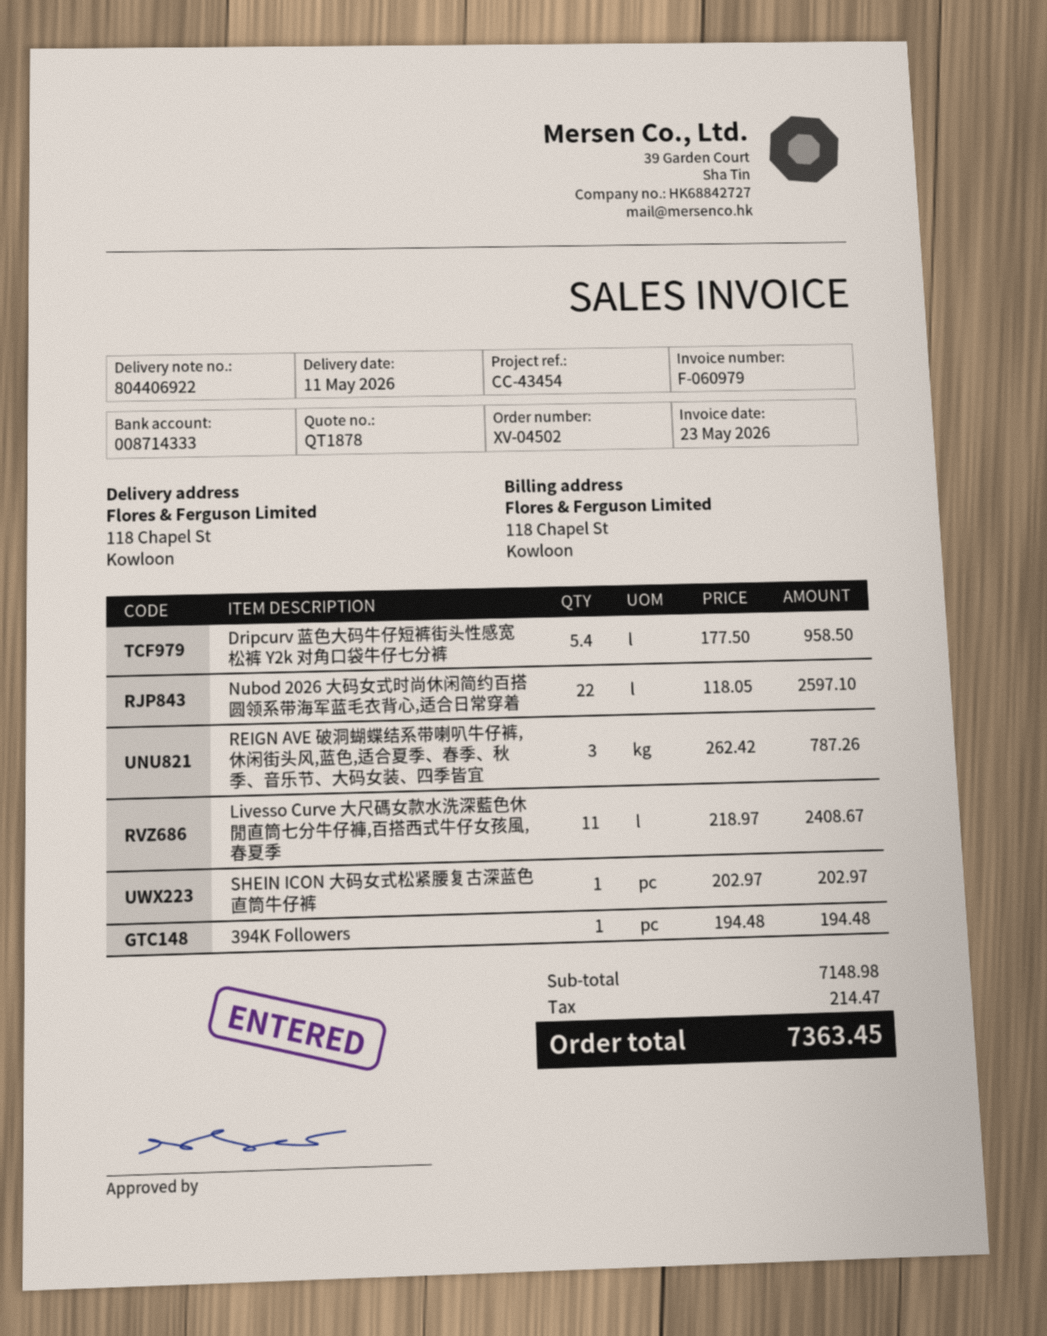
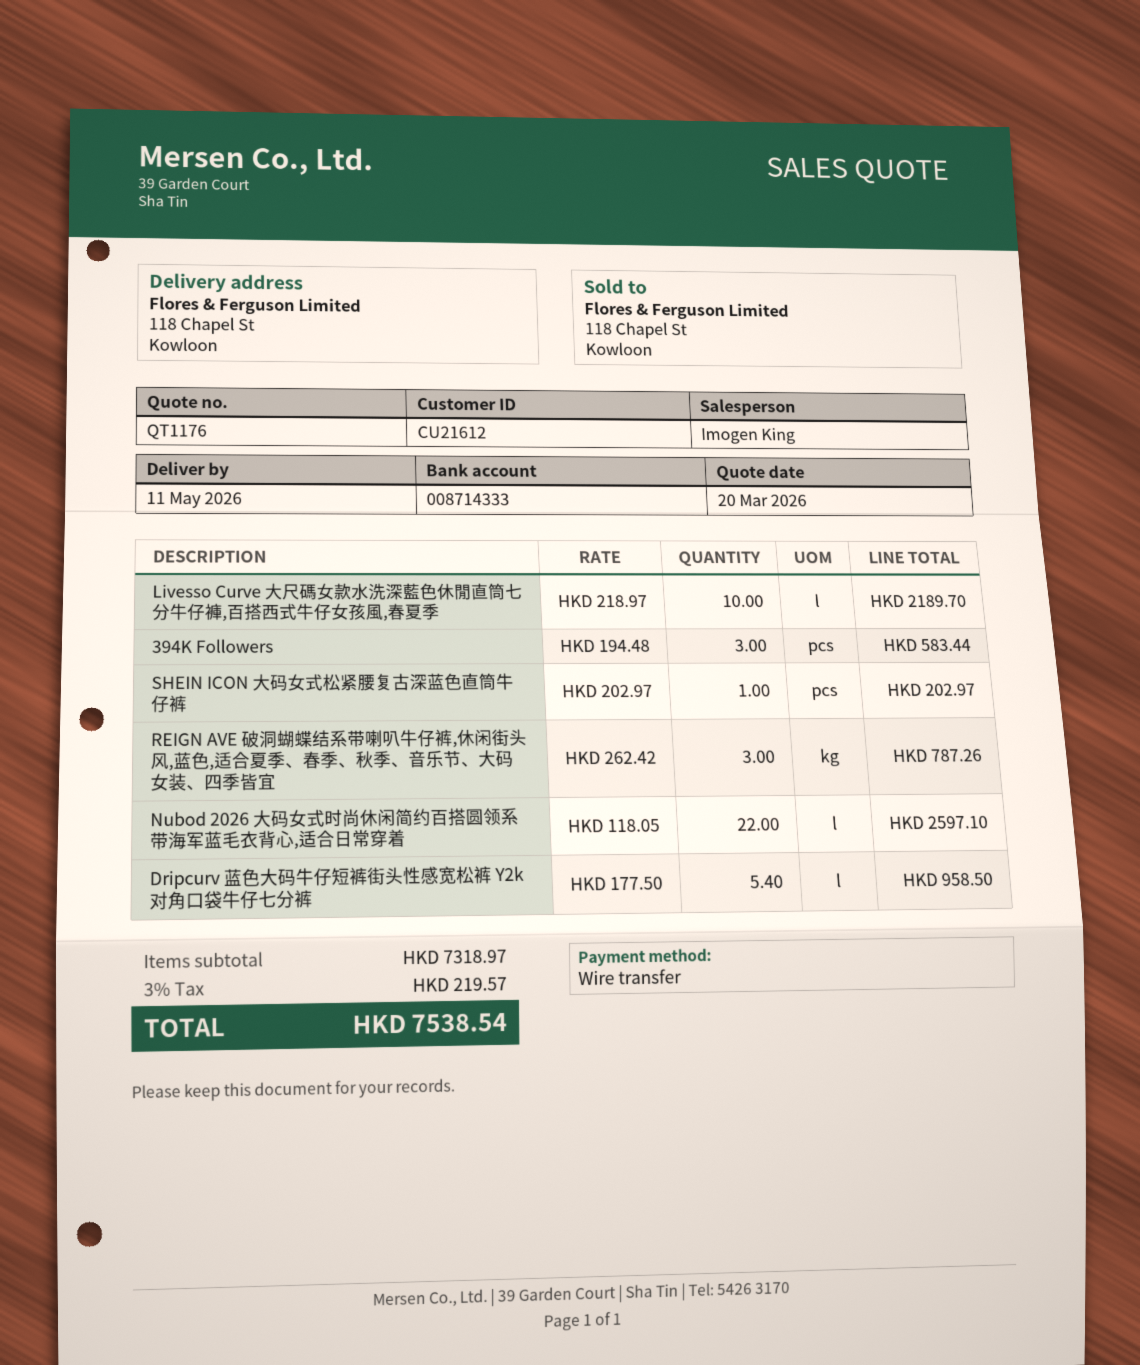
quote number: QT1878 -> QT1176
Livesso Curve 大尺碼女款水洗深藍色休閒直筒七分牛仔褲,百搭西式牛仔女孩風,春夏季: 11 x 218.97 = 2408.67 -> 10 x 218.97 = 2189.70
394K Followers: 1 x 194.48 = 194.48 -> 3 x 194.48 = 583.44
subtotal: 7148.98 -> 7318.97
tax: 214.47 -> 219.57
total: 7363.45 -> 7538.54

